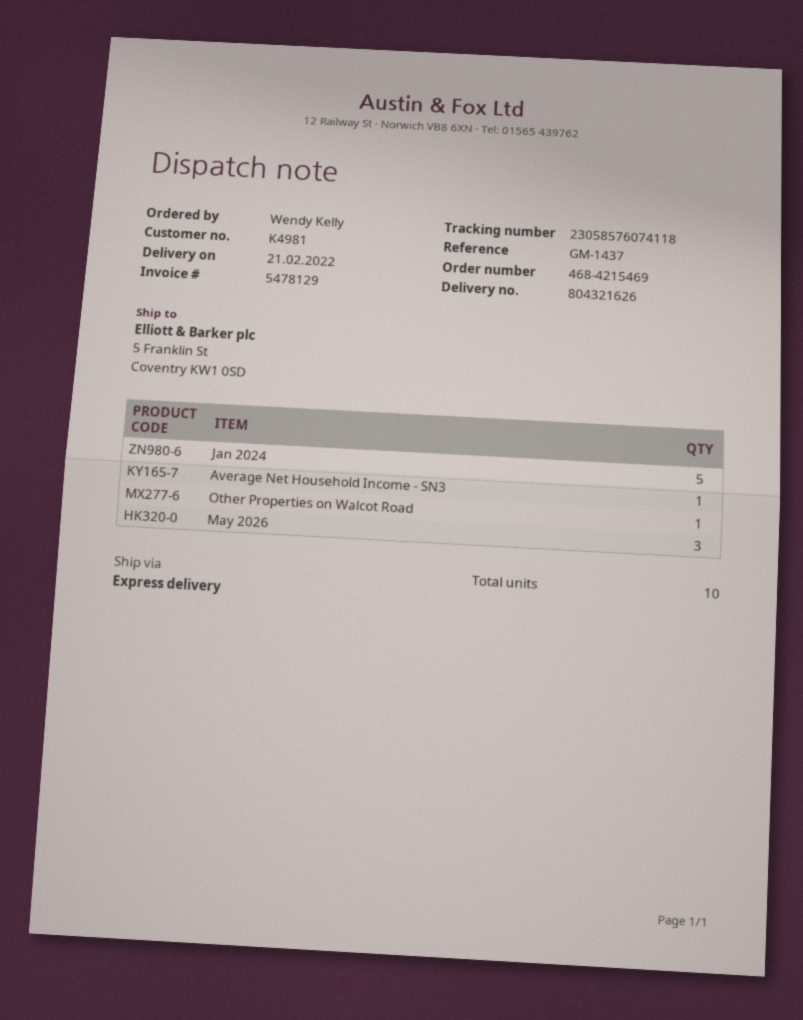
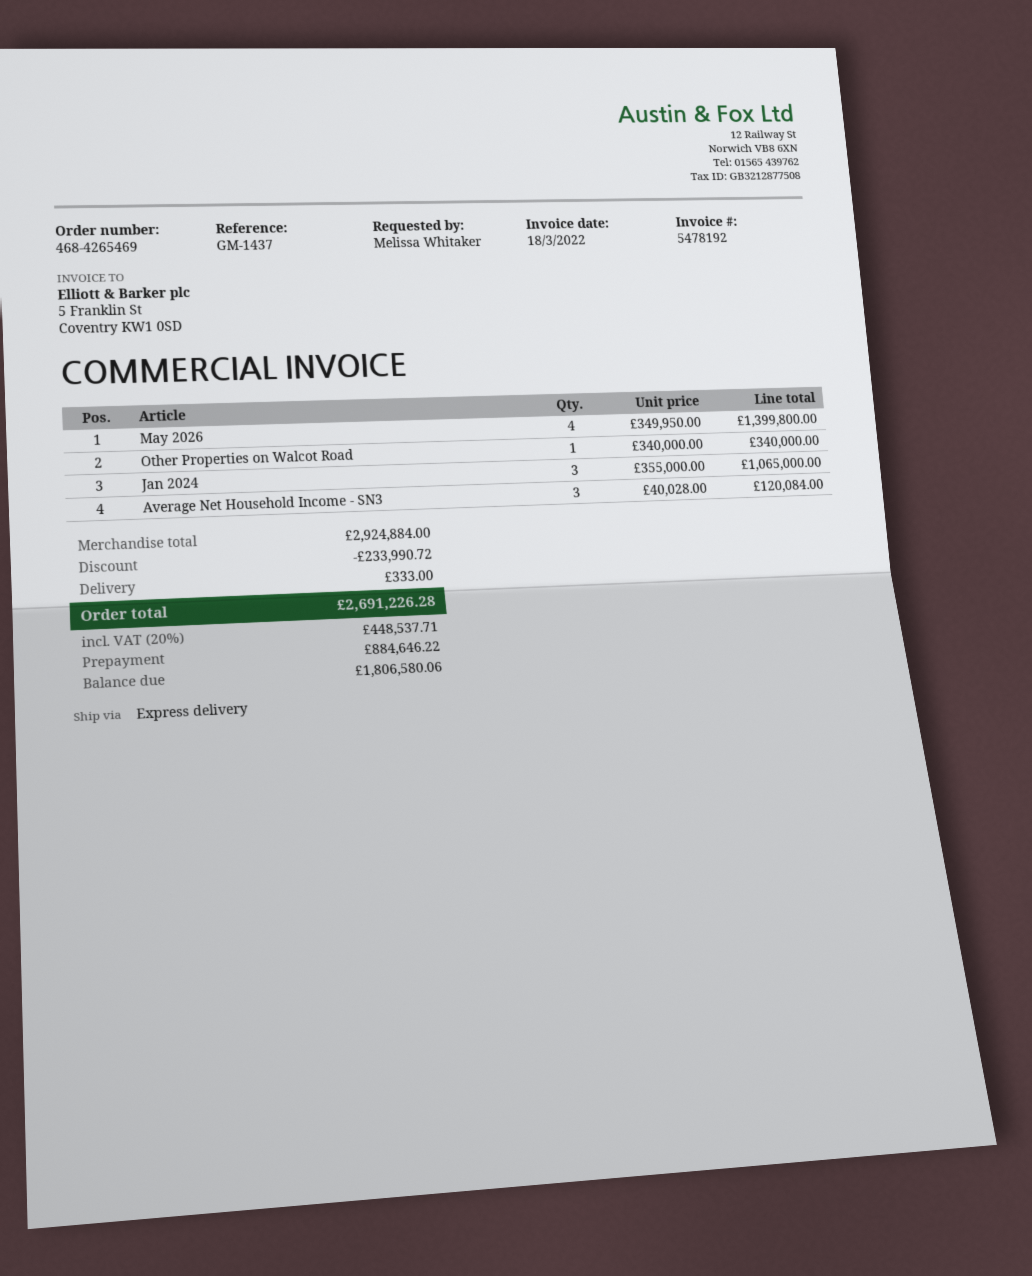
order number: 468-4215469 -> 468-4265469
invoice number: 5478129 -> 5478192
ordered by: Wendy Kelly -> Melissa Whitaker
Jan 2024: 5 -> 3
Average Net Household Income - SN3: 1 -> 3
May 2026: 3 -> 4

